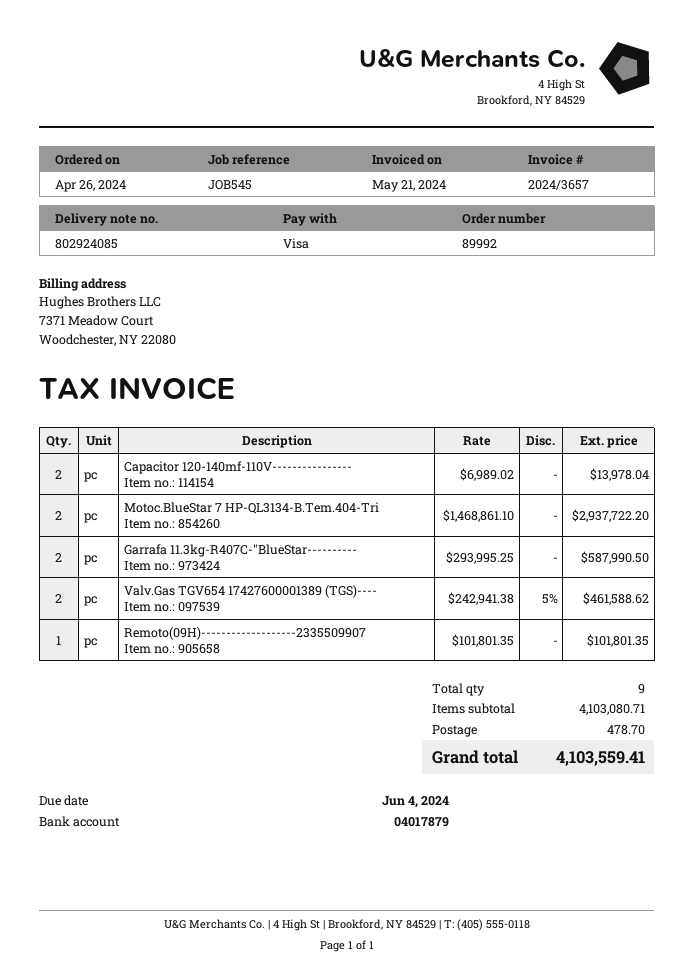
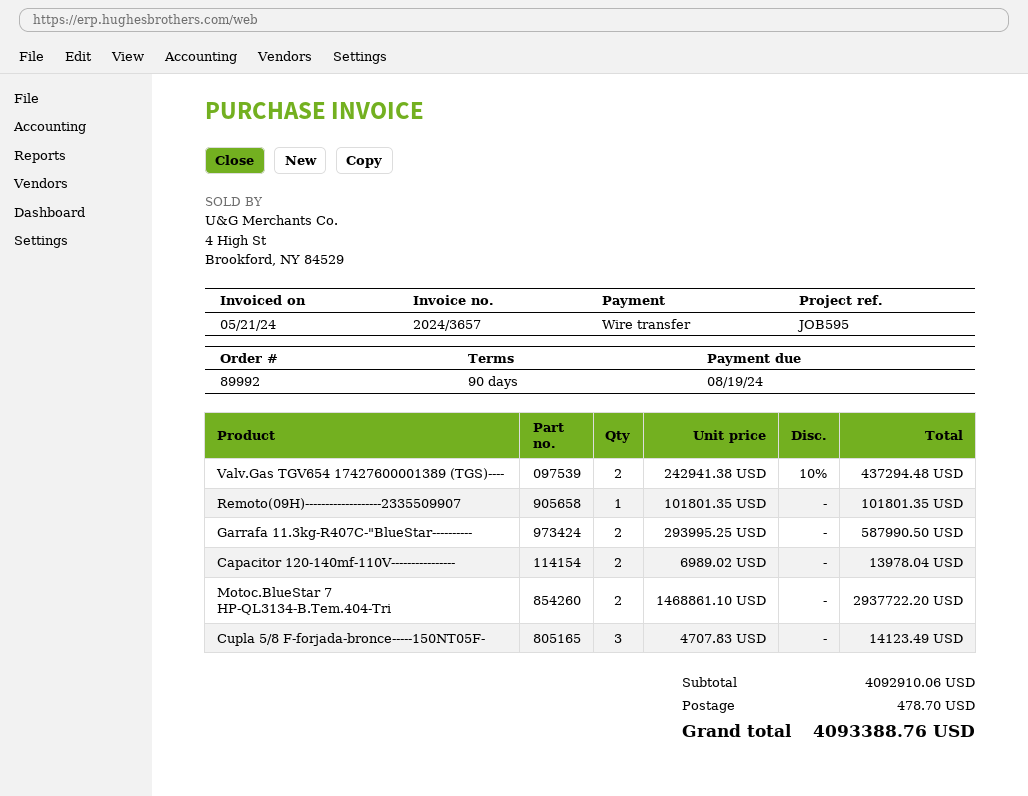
due date: 2024-06-04 -> 2024-08-19
reference: JOB545 -> JOB595
payment method: Visa -> bank transfer
Valv.Gas TGV654 17427600001389 (TGS)----: 2 x 242941.38 - 5% = 461588.62 -> 2 x 242941.38 - 10% = 437294.48
Cupla 5/8 F-forjada-bronce-----150NT05F-: none -> 3 x 4707.83 = 14123.49
subtotal: 4103080.71 -> 4092910.06
total: 4103559.41 -> 4093388.76

